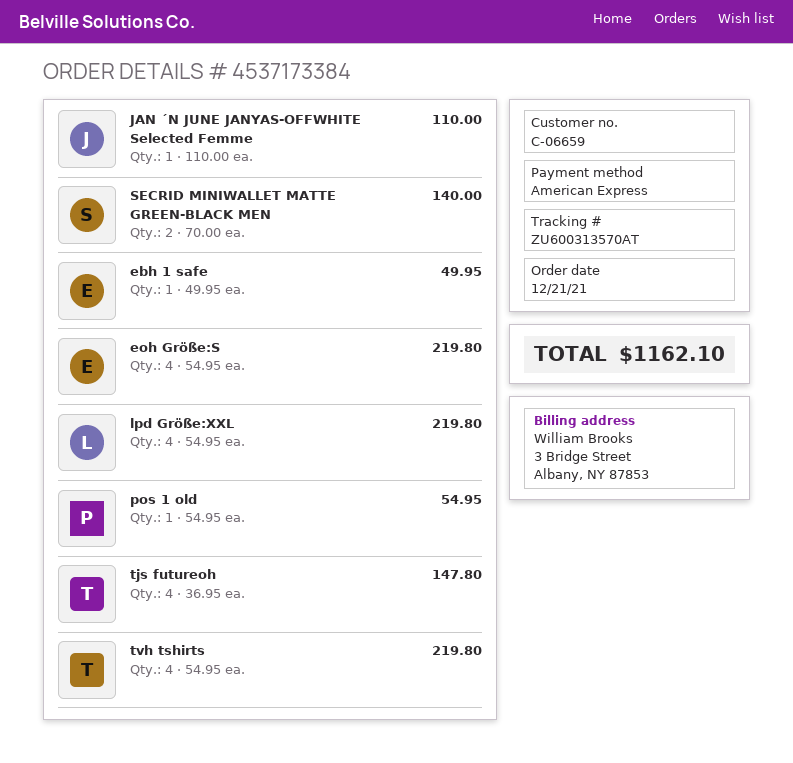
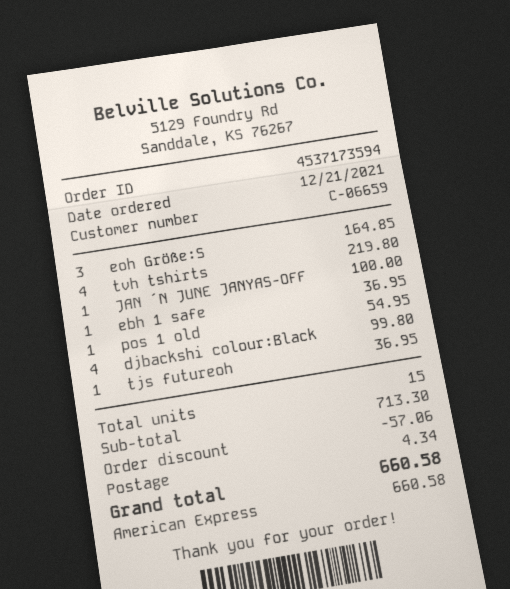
order number: 4537173384 -> 4537173594
JAN ´N JUNE JANYAS-OFFWHITE Selected Femme: 1 for 110.00 -> 1 for 100.00
SECRID MINIWALLET MATTE GREEN-BLACK MEN: 2 for 140.00 -> none
ebh 1 safe: 1 for 49.95 -> 1 for 36.95
eoh Größe:S: 4 for 219.80 -> 3 for 164.85
lpd Größe:XXL: 4 for 219.80 -> none
tjs futureoh: 4 for 147.80 -> 1 for 36.95
djbackshi colour:Black: none -> 4 for 99.80
discount: none -> 57.06
shipping: none -> 4.34
total: 1162.10 -> 660.58

